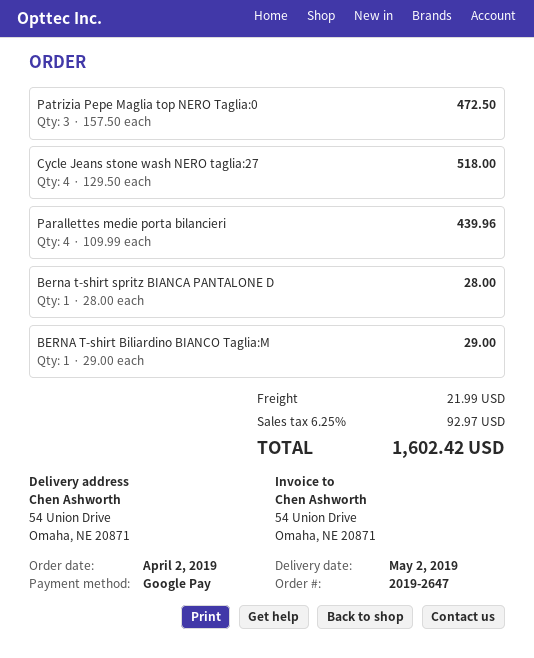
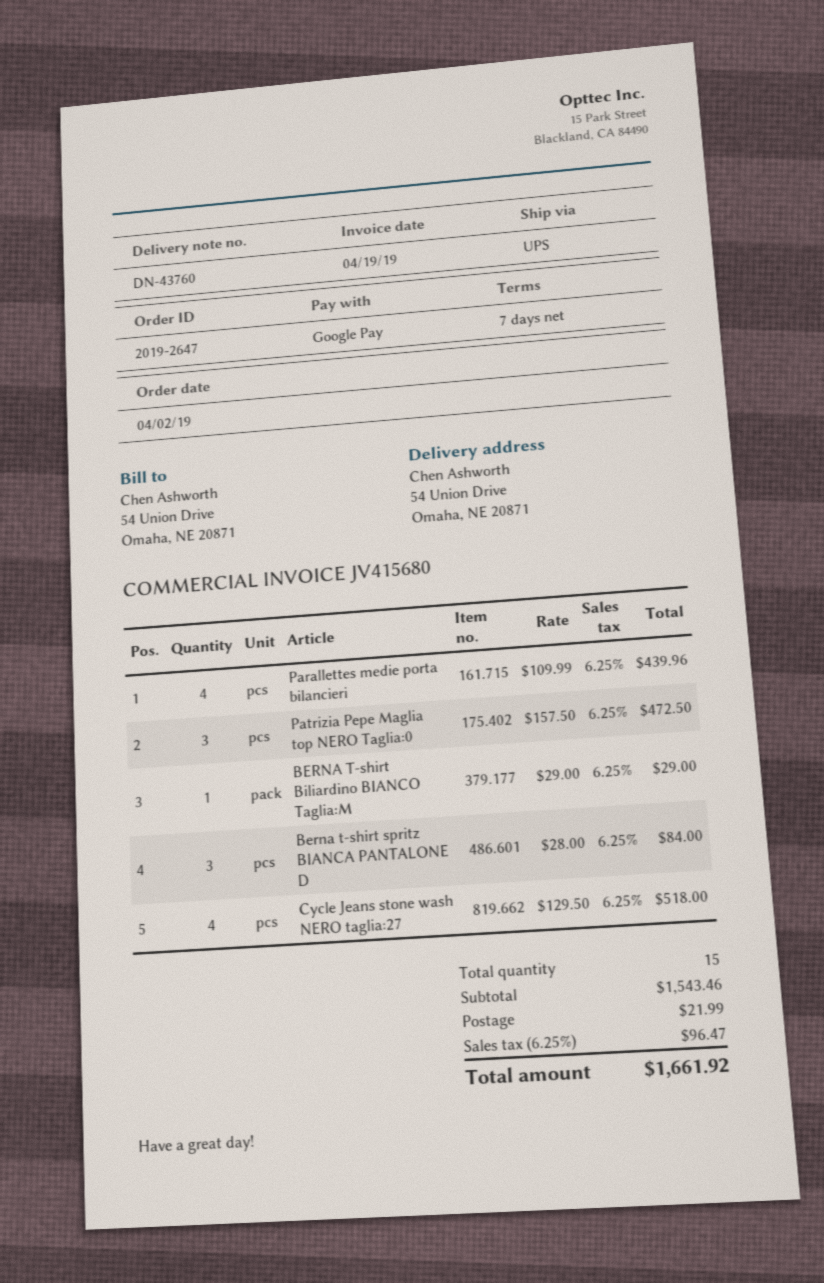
Berna t-shirt spritz BIANCA PANTALONE D: 1 x 28.00 = 28.00 -> 3 x 28.00 = 84.00
tax: 6.25% = 92.97 -> 6.25% = 96.47
total: 1602.42 -> 1661.92

